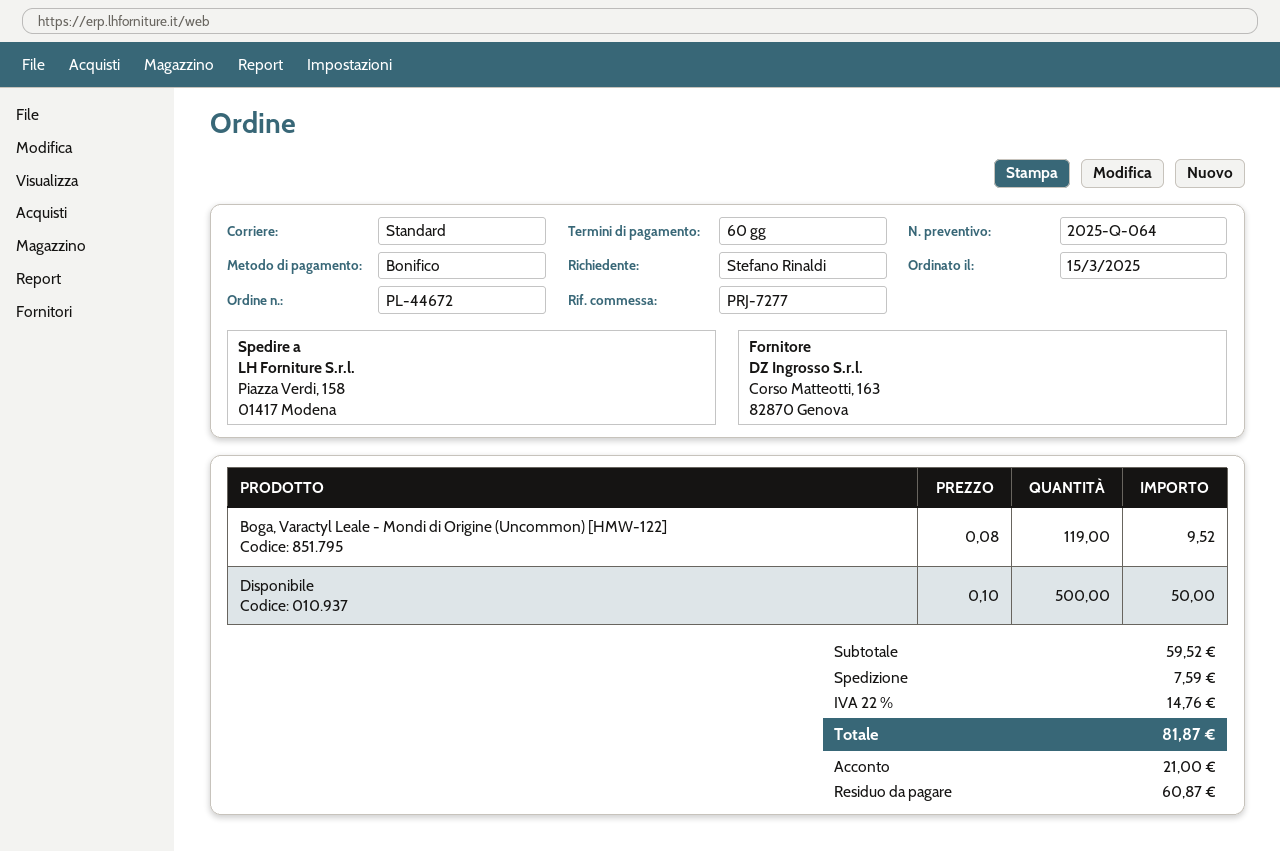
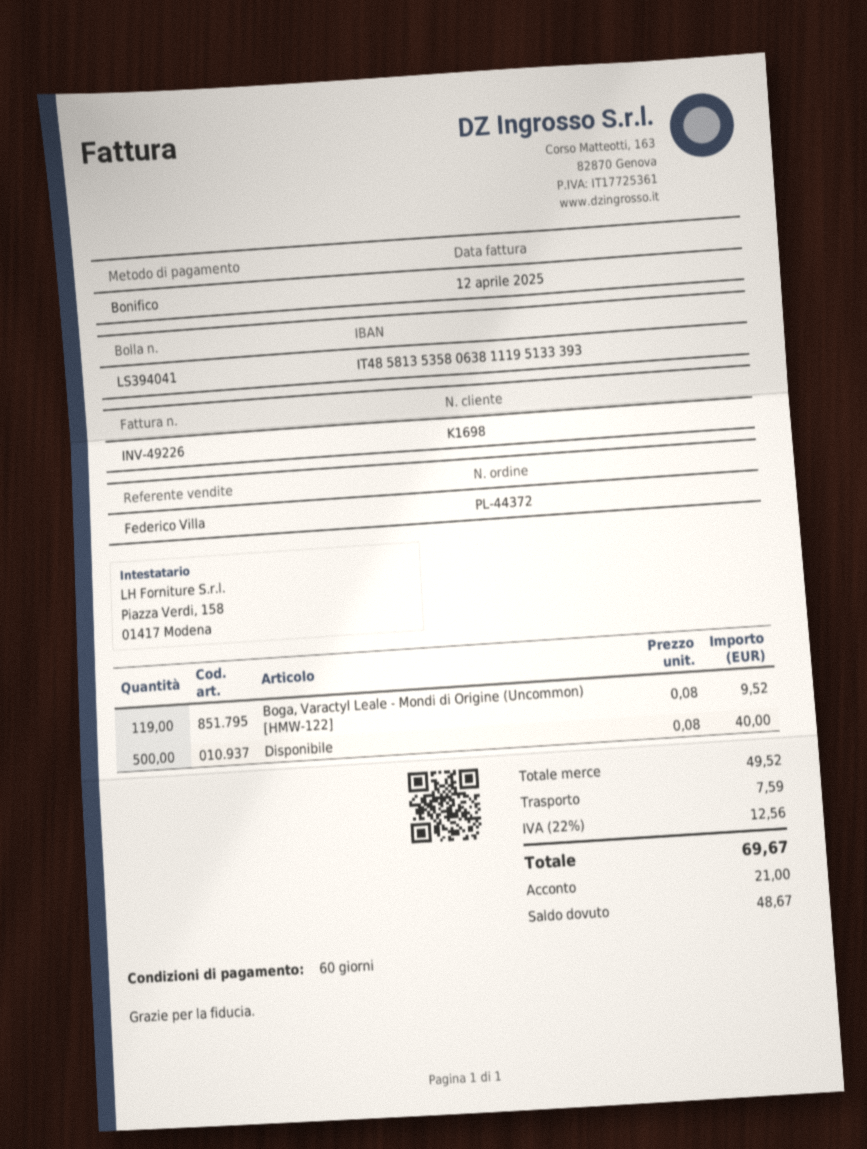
order number: PL-44672 -> PL-44372
Disponibile: 500 x 0.10 = 50.00 -> 500 x 0.08 = 40.00
subtotal: 59.52 -> 49.52
tax: 22% = 14.76 -> 22% = 12.56
total: 81.87 -> 69.67
balance: 60.87 -> 48.67

